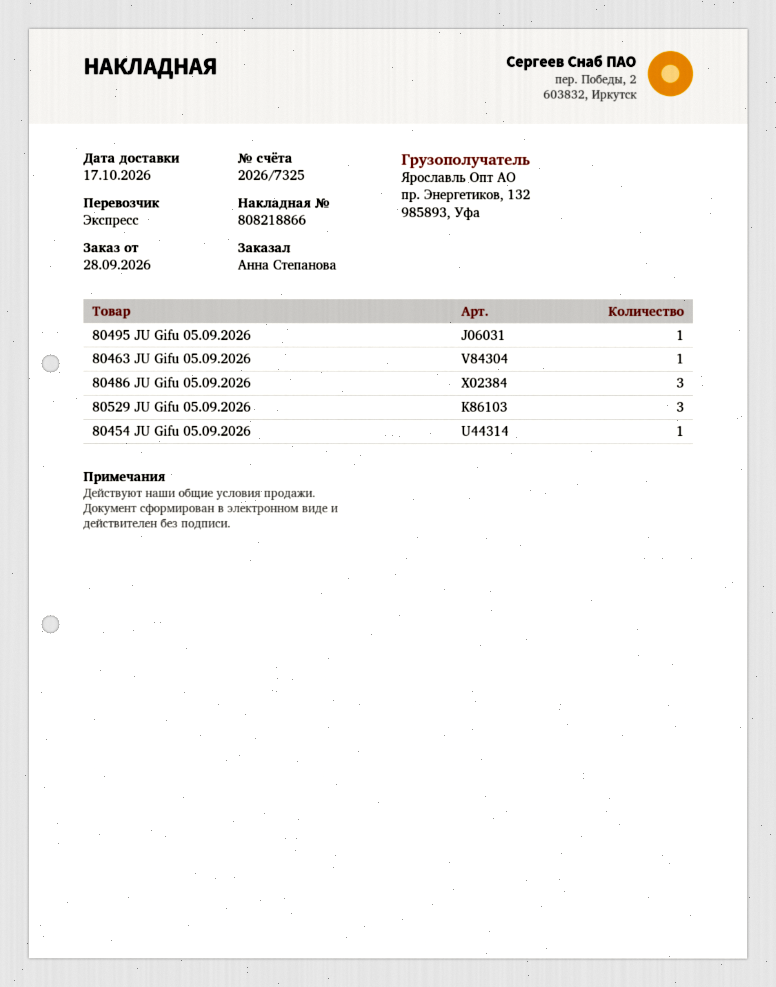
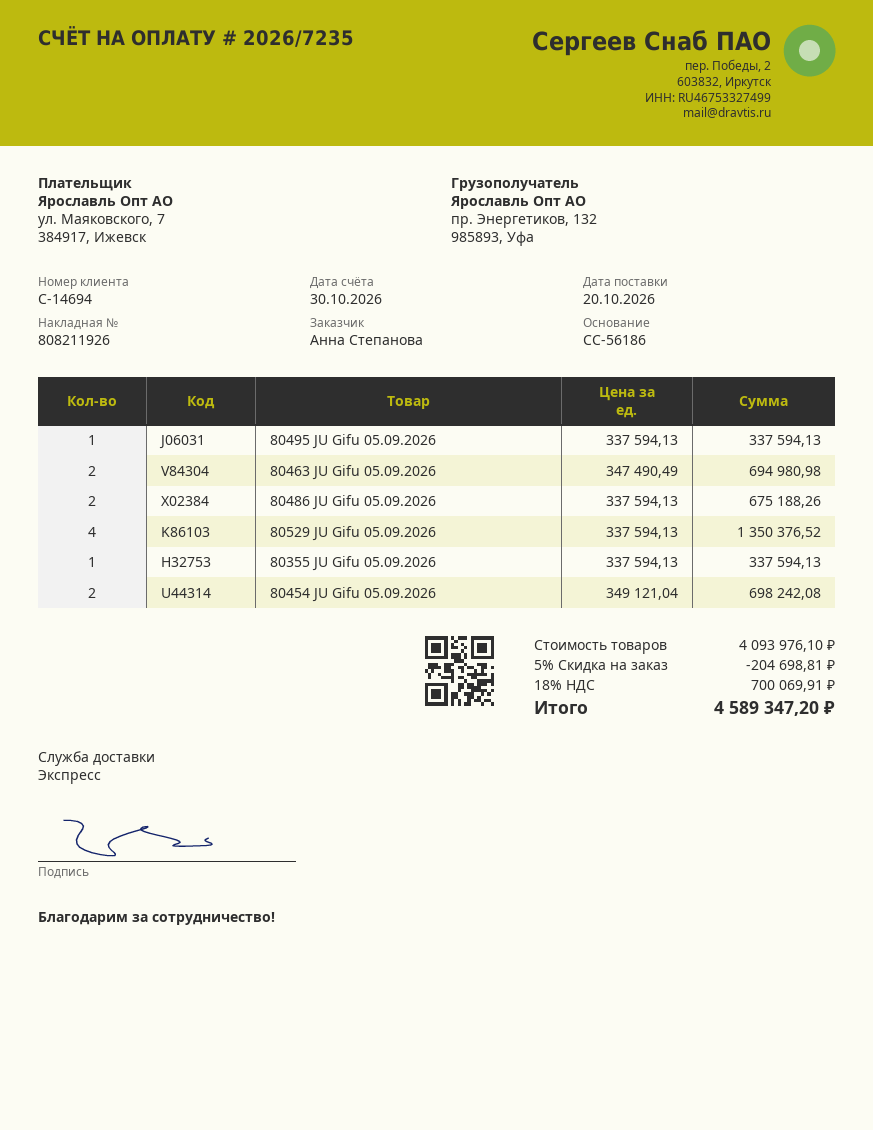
delivery note number: 808218866 -> 808211926
delivery date: 2026-10-17 -> 2026-10-20
invoice number: 2026/7325 -> 2026/7235
80463 JU Gifu 05.09.2026: 1 -> 2
80486 JU Gifu 05.09.2026: 3 -> 2
80529 JU Gifu 05.09.2026: 3 -> 4
80454 JU Gifu 05.09.2026: 1 -> 2
80355 JU Gifu 05.09.2026: none -> 1

